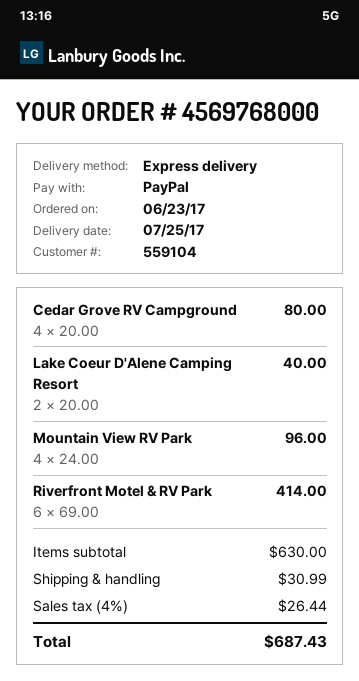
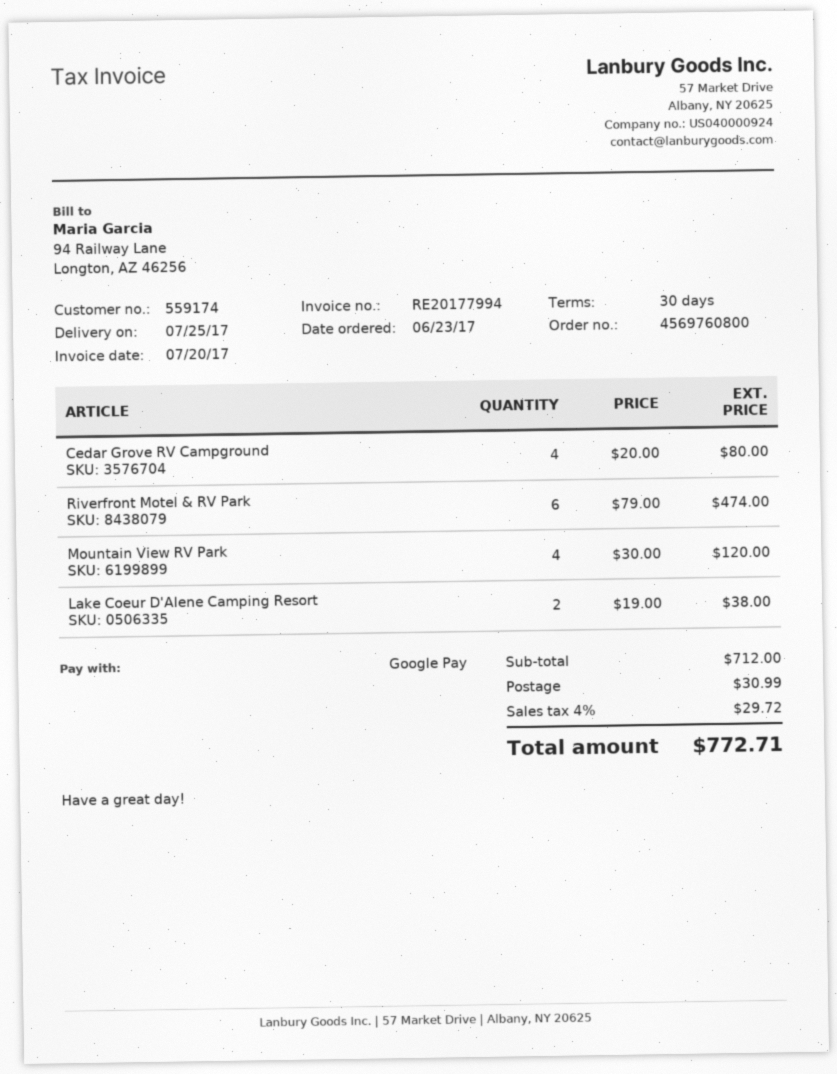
order number: 4569768000 -> 4569760800
customer number: 559104 -> 559174
payment method: PayPal -> Google Pay
Lake Coeur D'Alene Camping Resort: 2 x 20.00 = 40.00 -> 2 x 19.00 = 38.00
Mountain View RV Park: 4 x 24.00 = 96.00 -> 4 x 30.00 = 120.00
Riverfront Motel & RV Park: 6 x 69.00 = 414.00 -> 6 x 79.00 = 474.00
subtotal: 630.00 -> 712.00
tax: 4% = 26.44 -> 4% = 29.72
total: 687.43 -> 772.71

